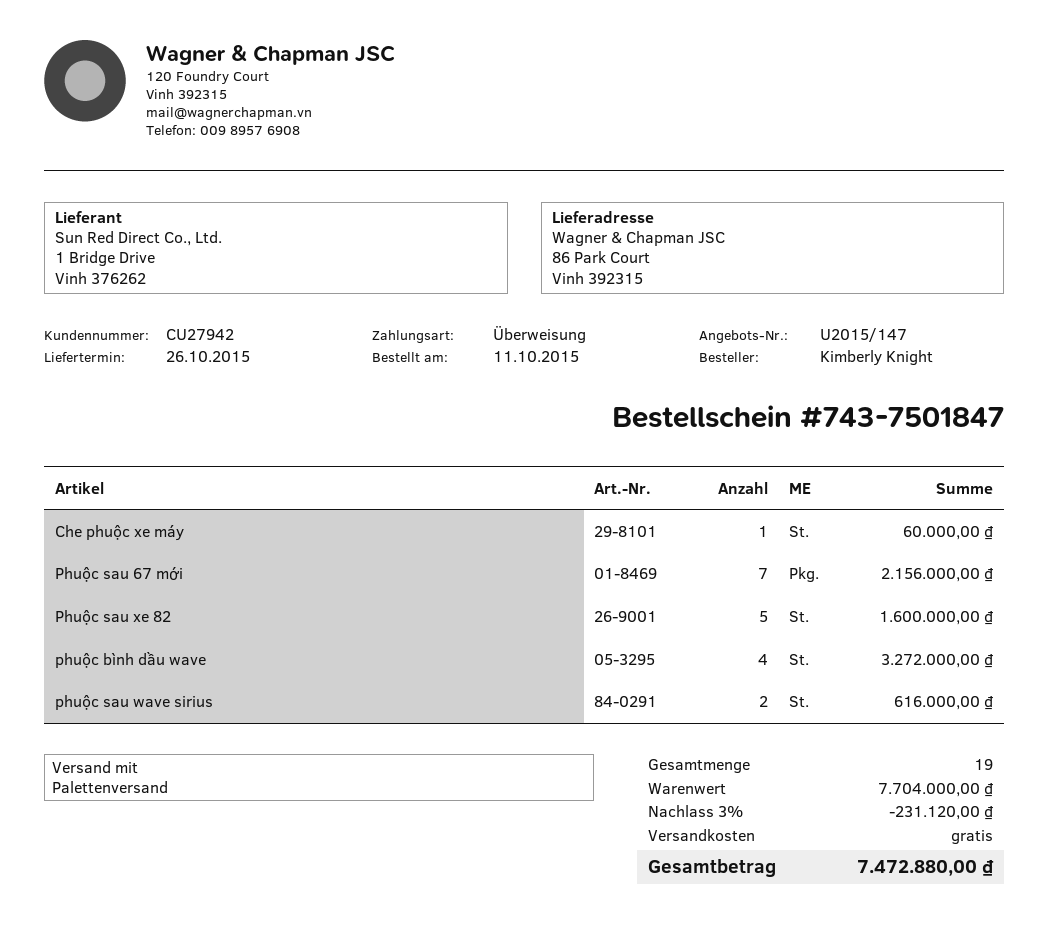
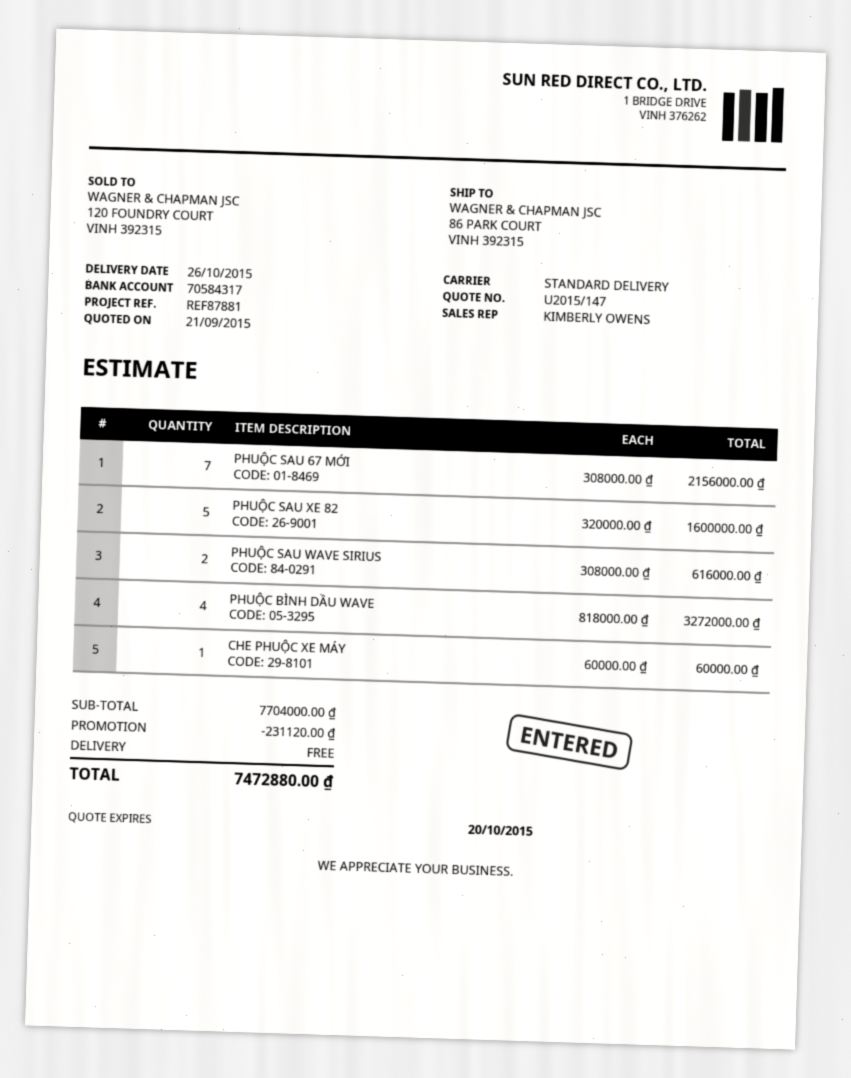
shipping method: pallet freight -> standard

